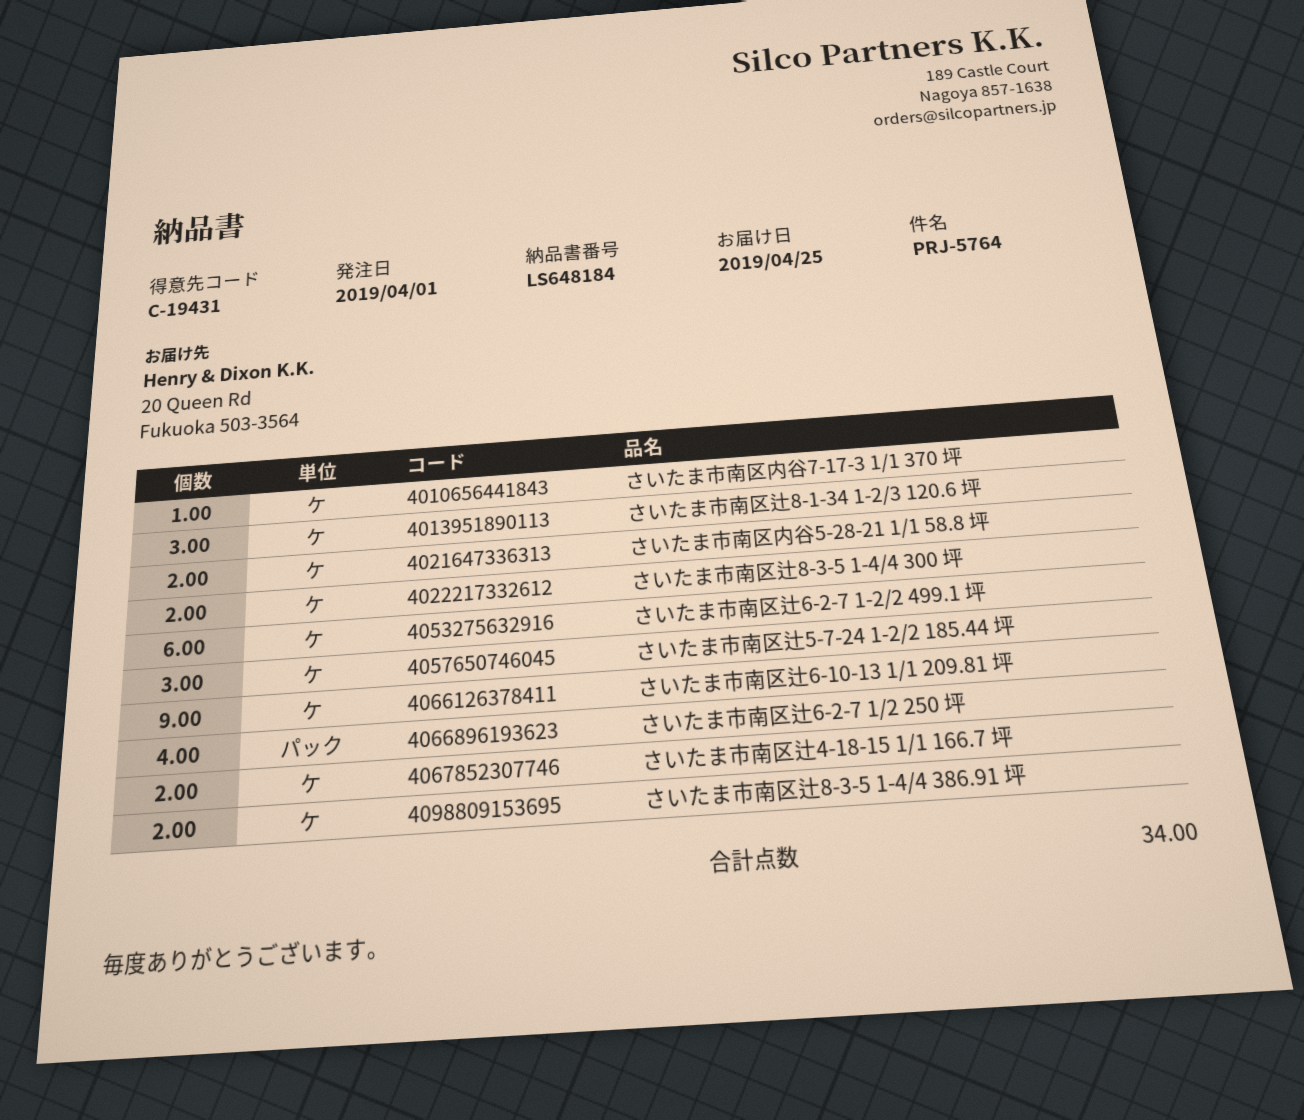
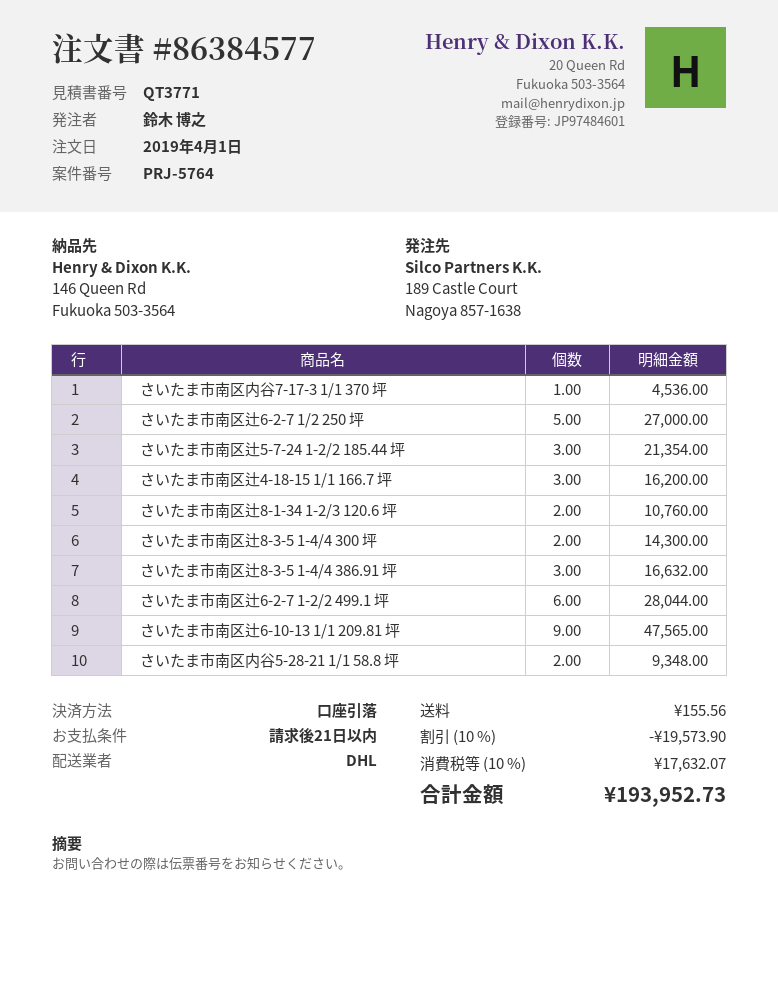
ship to: 20 Queen Rd, Fukuoka 503-3564 -> 146 Queen Rd, Fukuoka 503-3564
さいたま市南区辻8-1-34 1-2/3 120.6 坪: 3 -> 2
さいたま市南区辻6-2-7 1/2 250 坪: 4 -> 5
さいたま市南区辻4-18-15 1/1 166.7 坪: 2 -> 3
さいたま市南区辻8-3-5 1-4/4 386.91 坪: 2 -> 3

